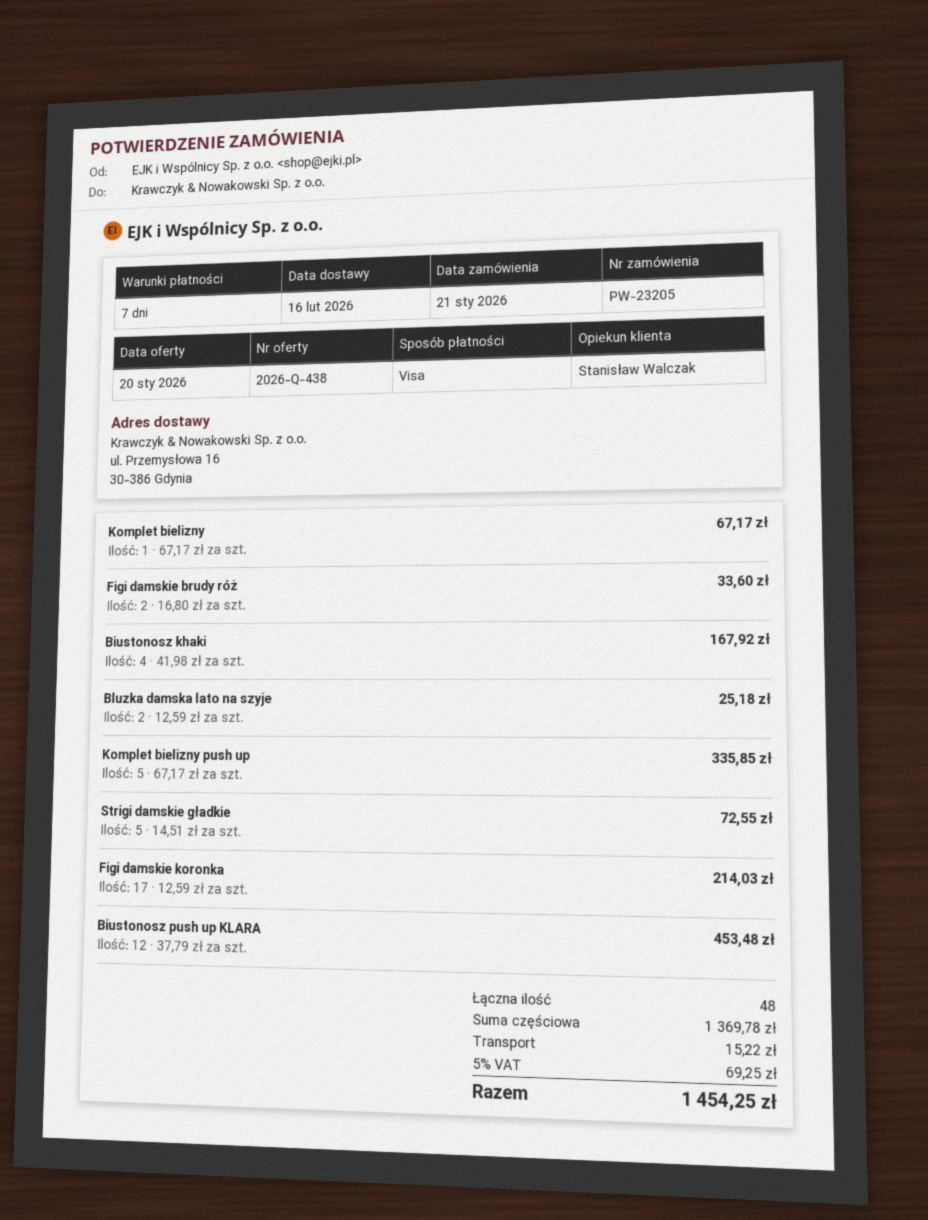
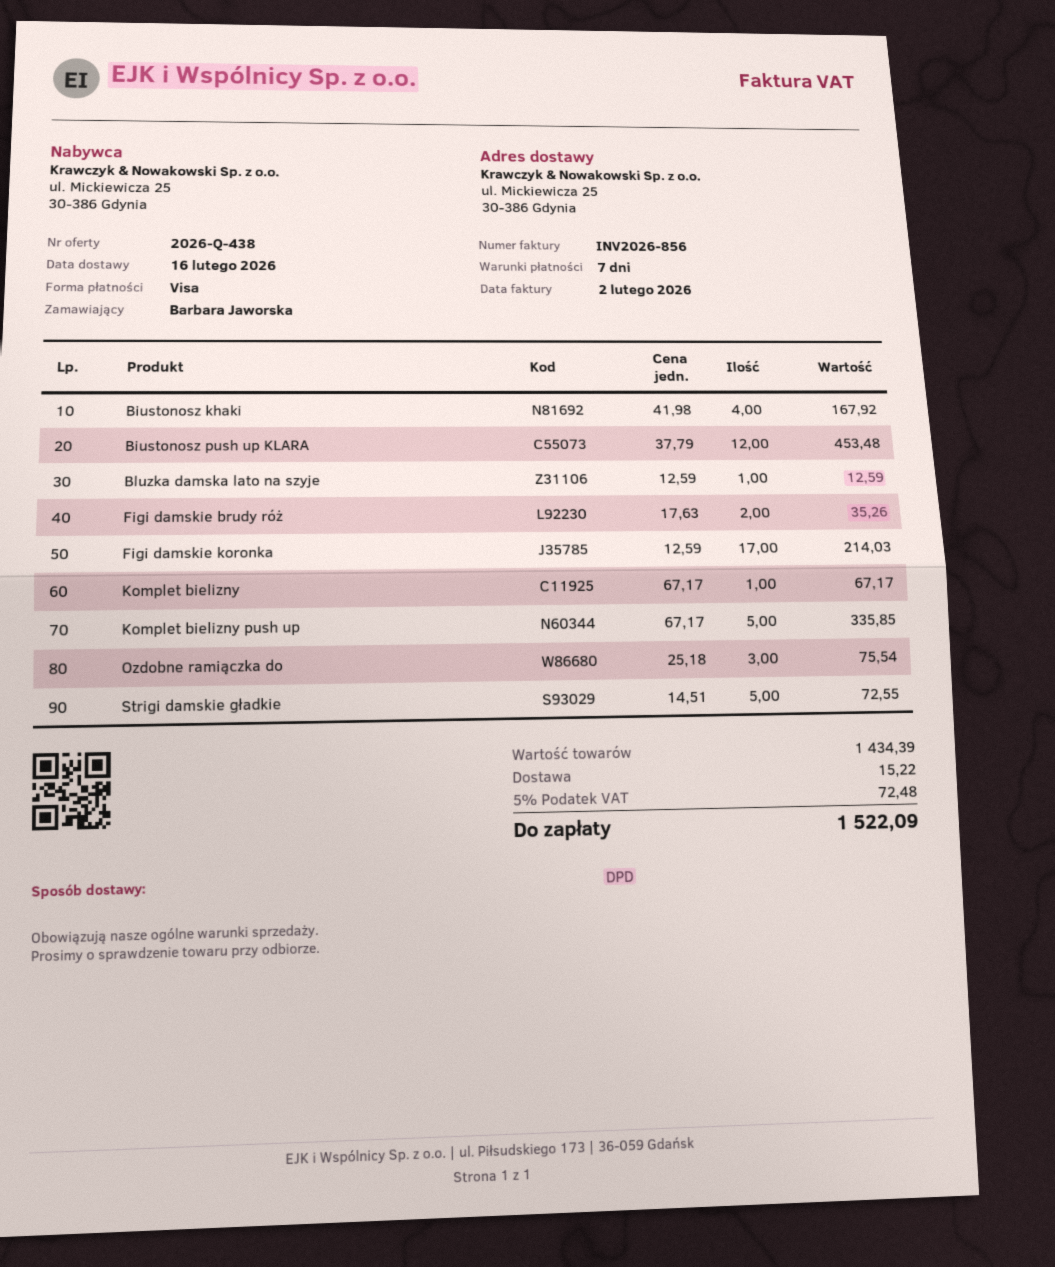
ship to: ul. Przemysłowa 16, 30-386 Gdynia -> ul. Mickiewicza 25, 30-386 Gdynia
Figi damskie brudy róż: 2 x 16.80 = 33.60 -> 2 x 17.63 = 35.26
Bluzka damska lato na szyje: 2 x 12.59 = 25.18 -> 1 x 12.59 = 12.59
Ozdobne ramiączka do: none -> 3 x 25.18 = 75.54
subtotal: 1369.78 -> 1434.39
tax: 5% = 69.25 -> 5% = 72.48
total: 1454.25 -> 1522.09

